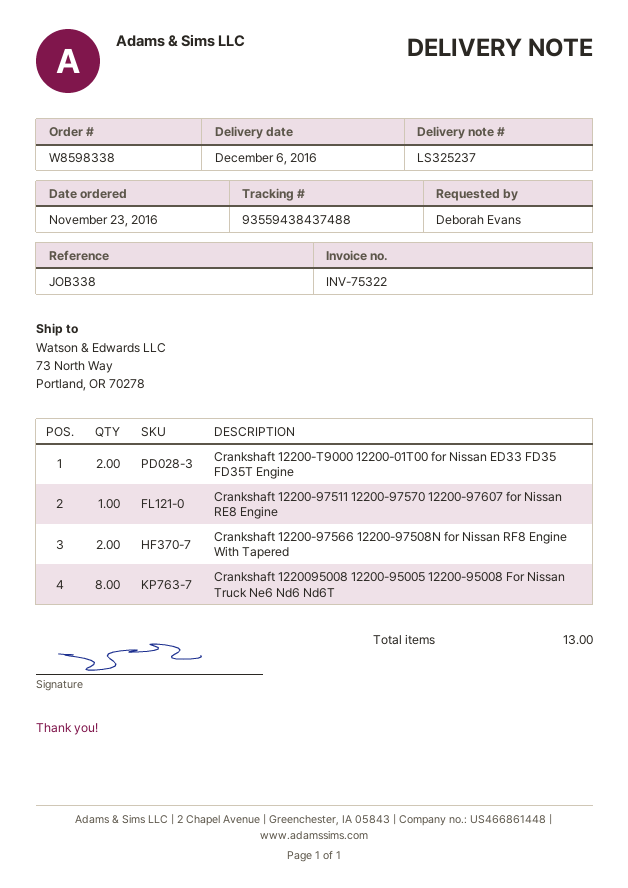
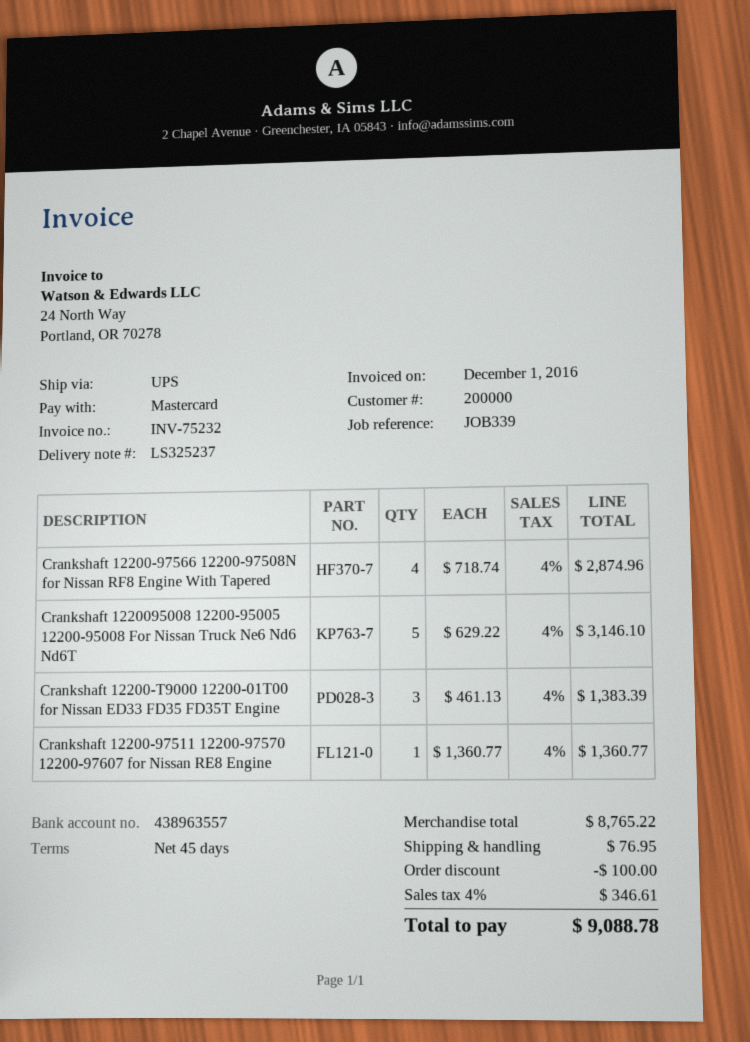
invoice number: INV-75322 -> INV-75232
reference: JOB338 -> JOB339
Crankshaft 12200-T9000 12200-01T00 for Nissan ED33 FD35 FD35T Engine: 2 -> 3
Crankshaft 12200-97566 12200-97508N for Nissan RF8 Engine With Tapered: 2 -> 4
Crankshaft 1220095008 12200-95005 12200-95008 For Nissan Truck Ne6 Nd6 Nd6T: 8 -> 5

